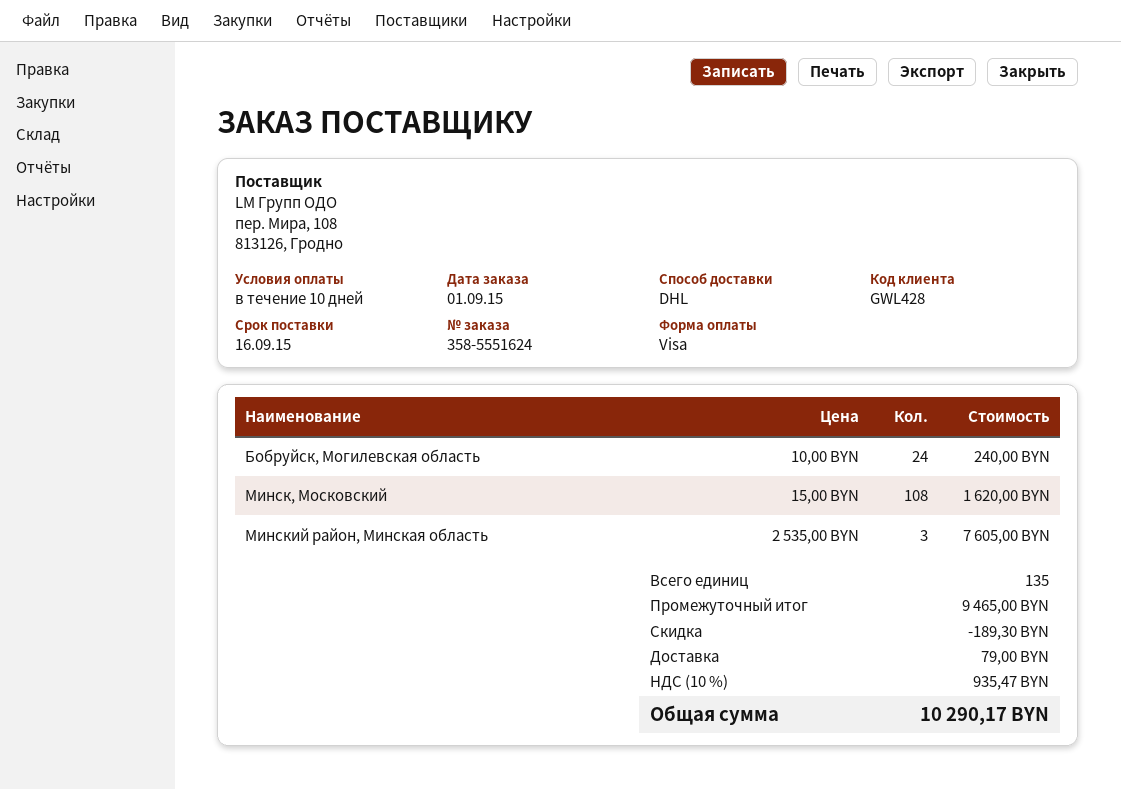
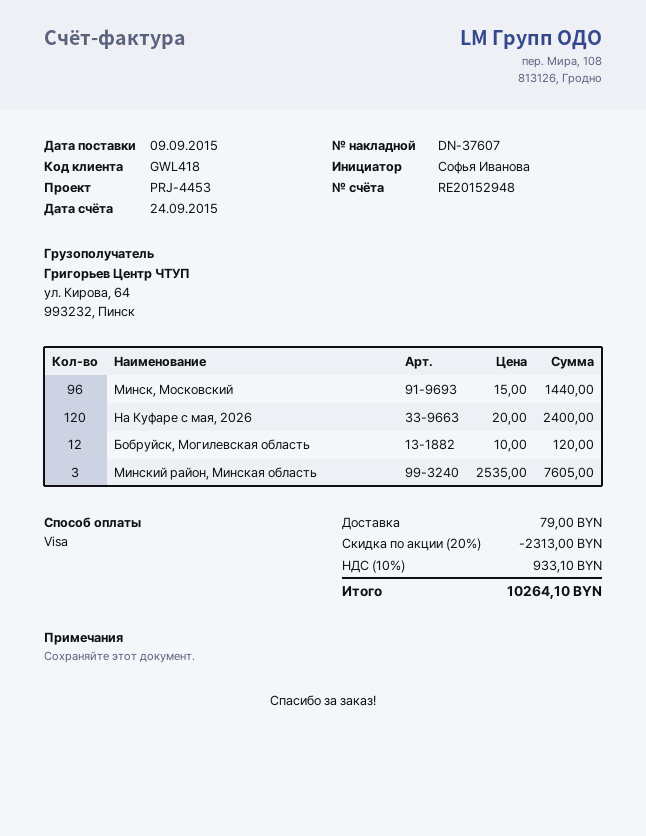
delivery date: 2015-09-16 -> 2015-09-09
customer number: GWL428 -> GWL418
Бобруйск, Могилевская область: 24 x 10.00 = 240.00 -> 12 x 10.00 = 120.00
Минск, Московский: 108 x 15.00 = 1620.00 -> 96 x 15.00 = 1440.00
На Куфаре с мая, 2026: none -> 120 x 20.00 = 2400.00
discount: 189.30 -> 2313.00
tax: 10% = 935.47 -> 10% = 933.10
total: 10290.17 -> 10264.10

